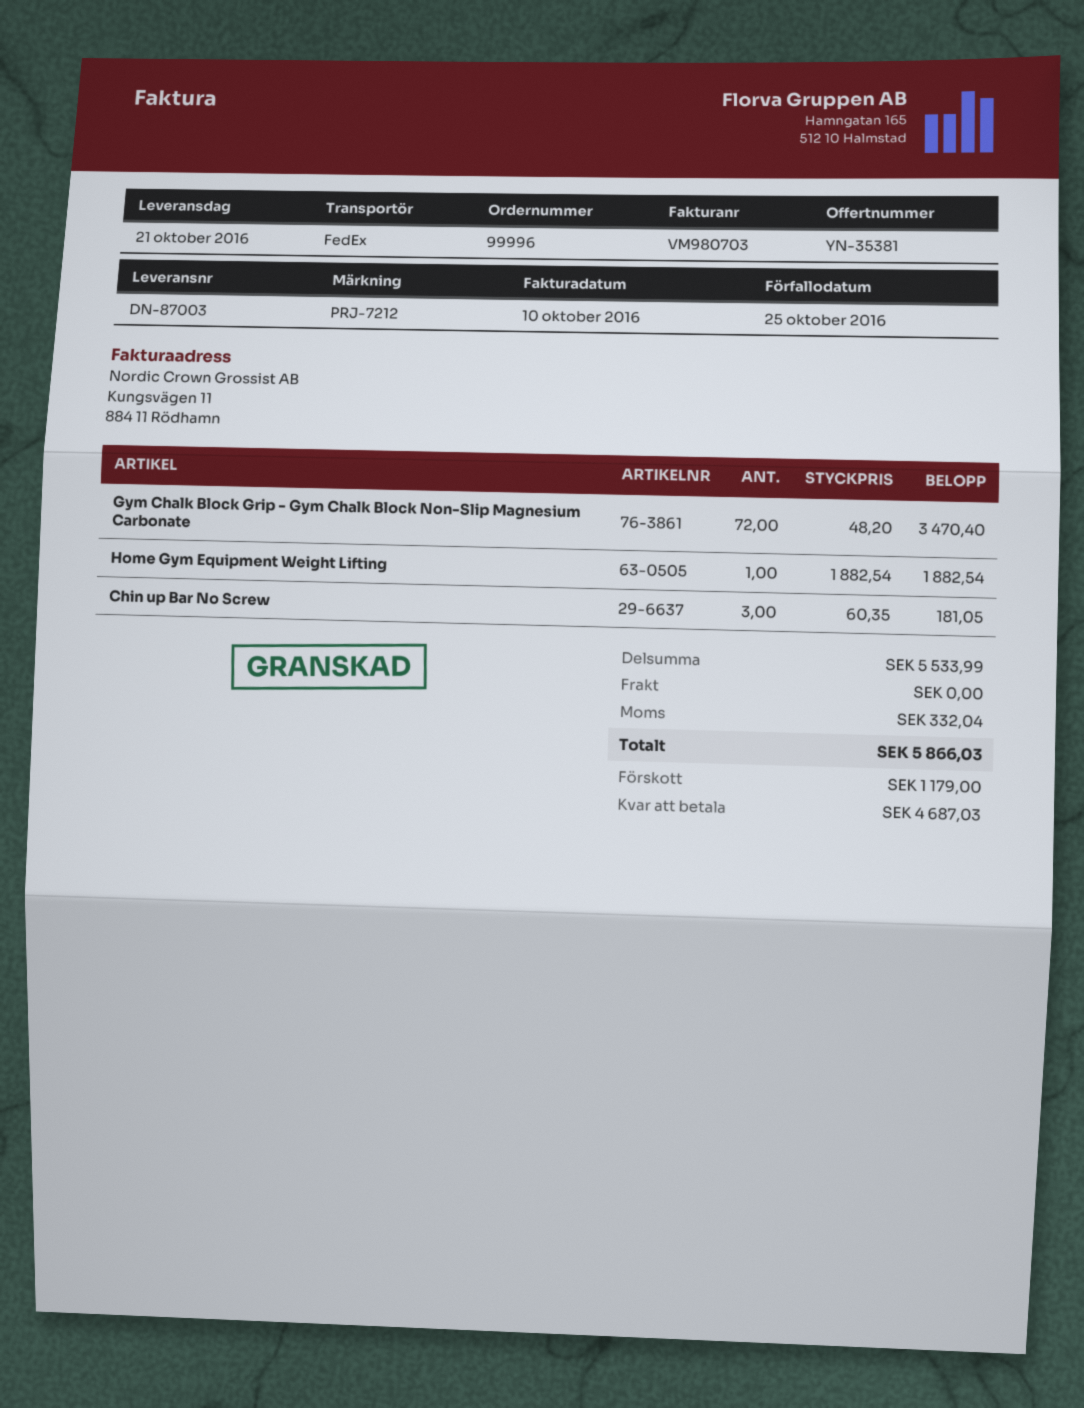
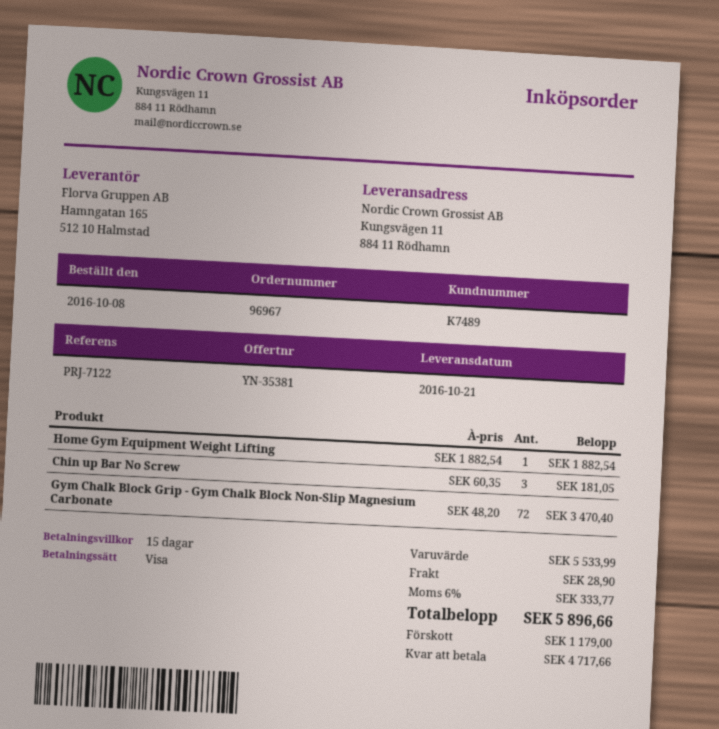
order number: 99996 -> 96967
reference: PRJ-7212 -> PRJ-7122
shipping: 0.00 -> 28.90
tax: 332.04 -> 333.77
total: 5866.03 -> 5896.66
balance: 4687.03 -> 4717.66

